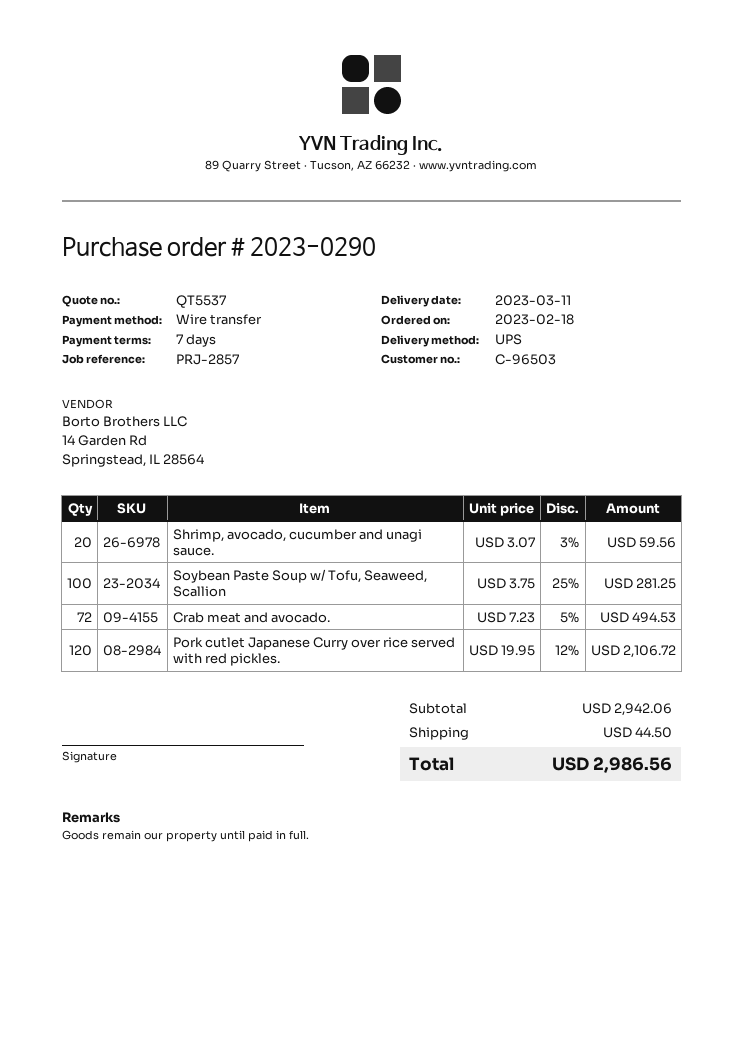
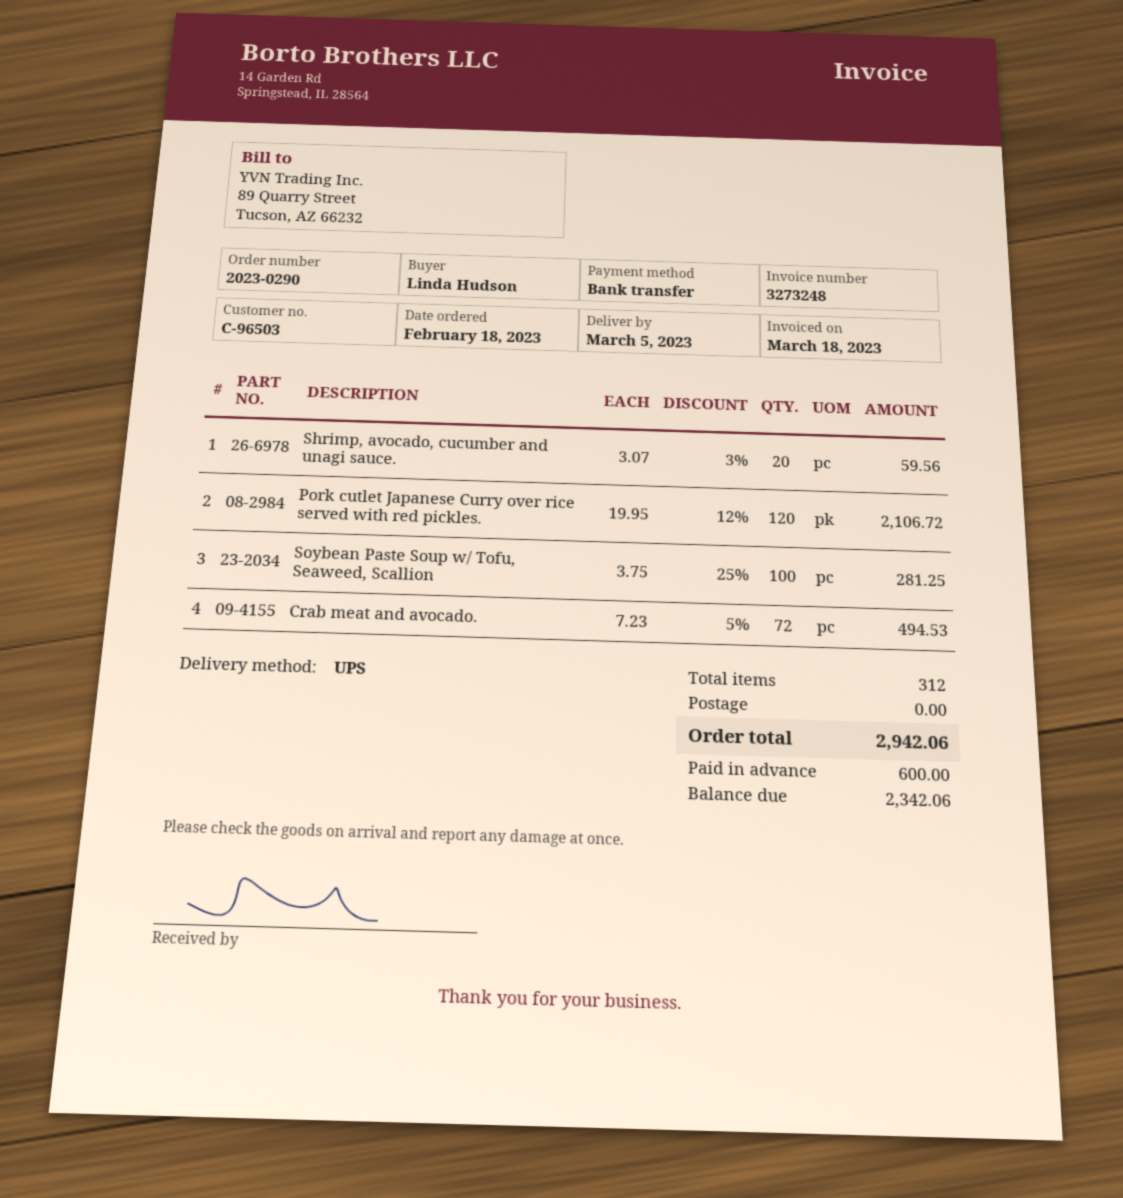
delivery date: 2023-03-11 -> 2023-03-05
shipping: 44.50 -> 0.00
total: 2986.56 -> 2942.06

